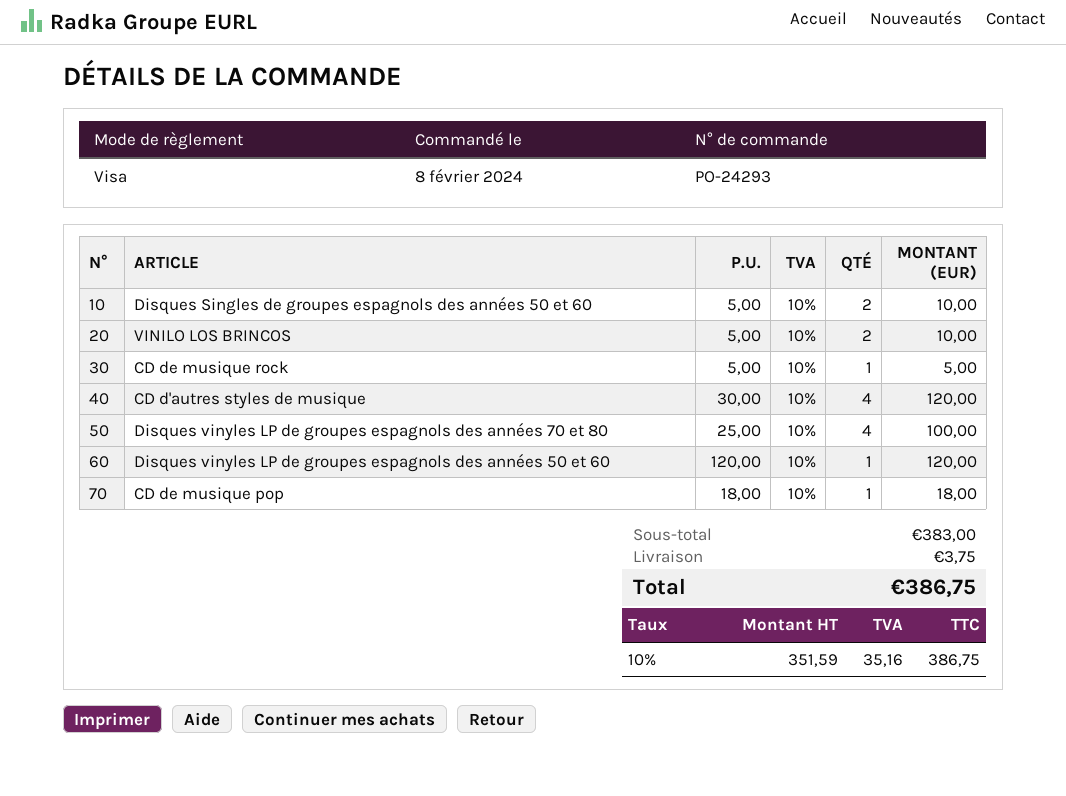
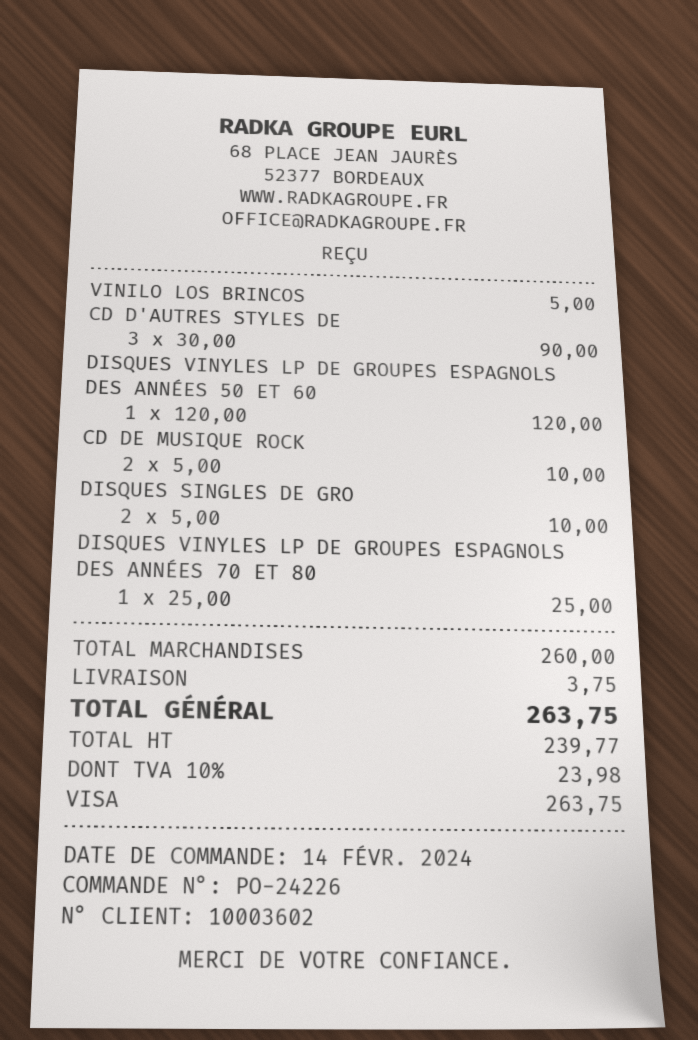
order number: PO-24293 -> PO-24226
order date: 2024-02-08 -> 2024-02-14
VINILO LOS BRINCOS: 2 x 5.00 = 10.00 -> 1 x 5.00 = 5.00
CD de musique rock: 1 x 5.00 = 5.00 -> 2 x 5.00 = 10.00
CD d'autres styles de musique: 4 x 30.00 = 120.00 -> 3 x 30.00 = 90.00
Disques vinyles LP de groupes espagnols des années 70 et 80: 4 x 25.00 = 100.00 -> 1 x 25.00 = 25.00
CD de musique pop: 1 x 18.00 = 18.00 -> none
subtotal: 383.00 -> 260.00
net: 351.59 -> 239.77
tax: 10% = 35.16 -> 10% = 23.98
total: 386.75 -> 263.75

